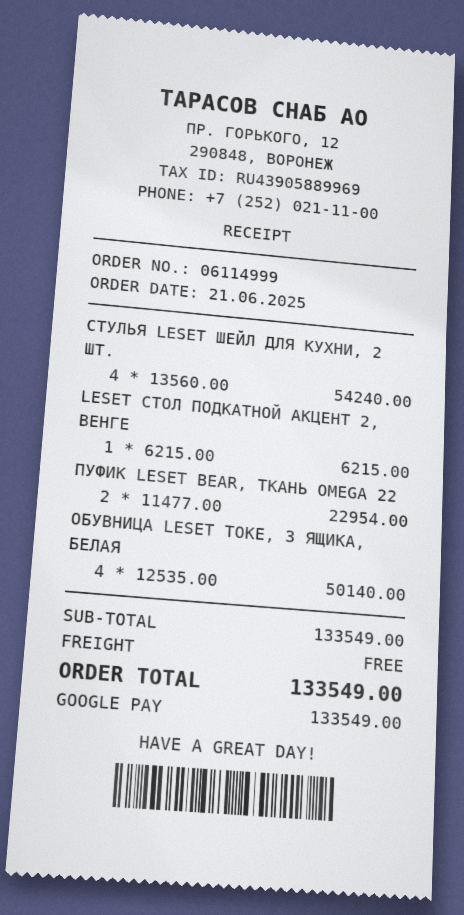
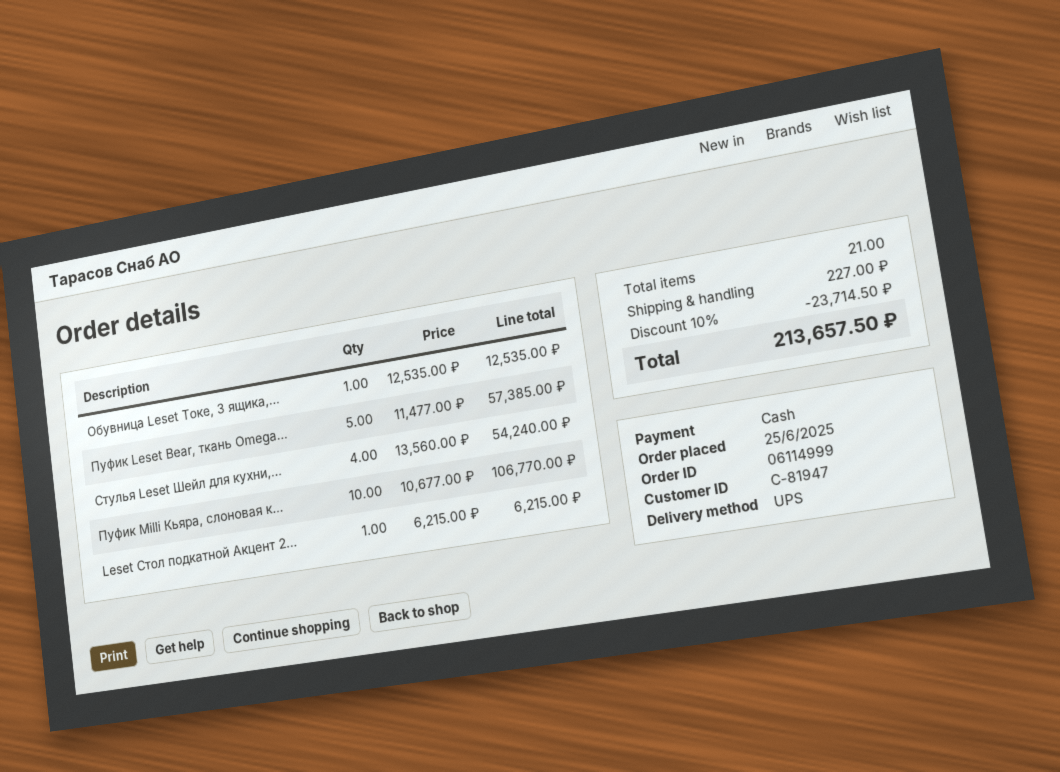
order date: 2025-06-21 -> 2025-06-25
payment method: Google Pay -> cash
ПУФИК LESET BEAR, ТКАНЬ OMEGA 22: 2 x 11477.00 = 22954.00 -> 5 x 11477.00 = 57385.00
ОБУВНИЦА LESET ТОКЕ, 3 ЯЩИКА, БЕЛАЯ: 4 x 12535.00 = 50140.00 -> 1 x 12535.00 = 12535.00
Пуфик Milli Кьяра, слоновая к...: none -> 10 x 10677.00 = 106770.00
discount: none -> 10% = 23714.50
shipping: 0.00 -> 227.00
total: 133549.00 -> 213657.50

